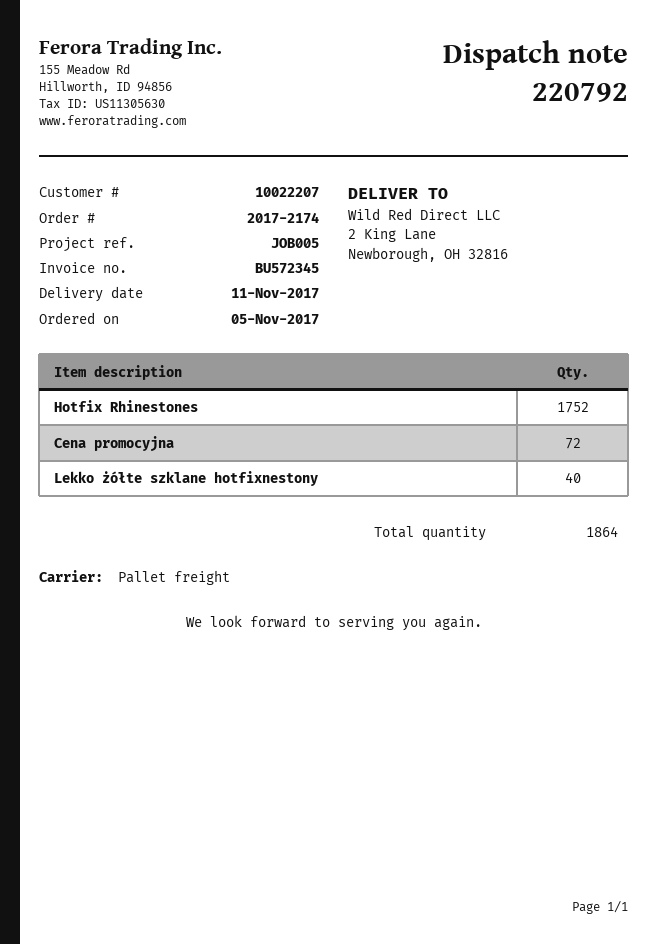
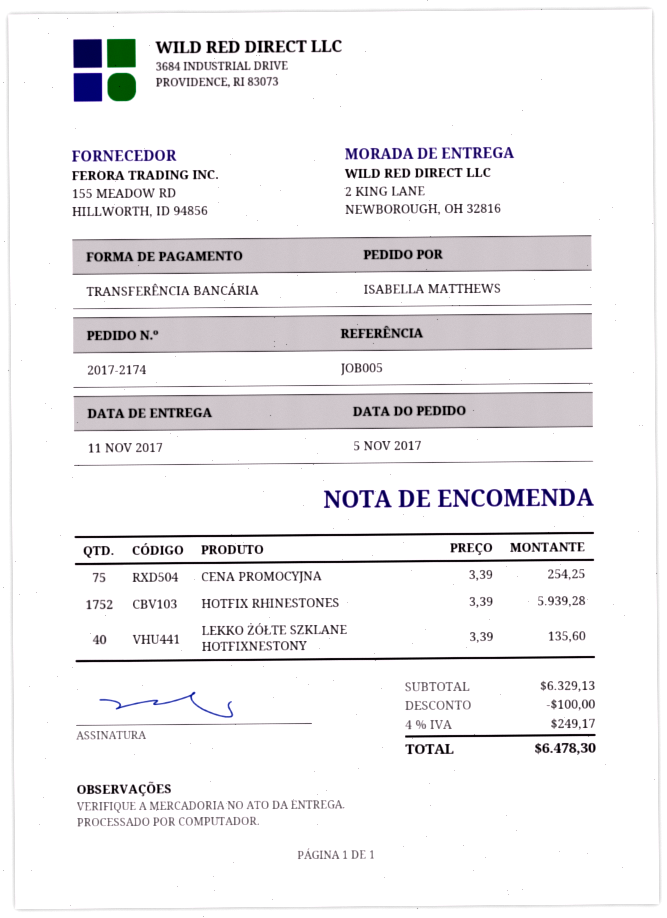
Cena promocyjna: 72 -> 75

